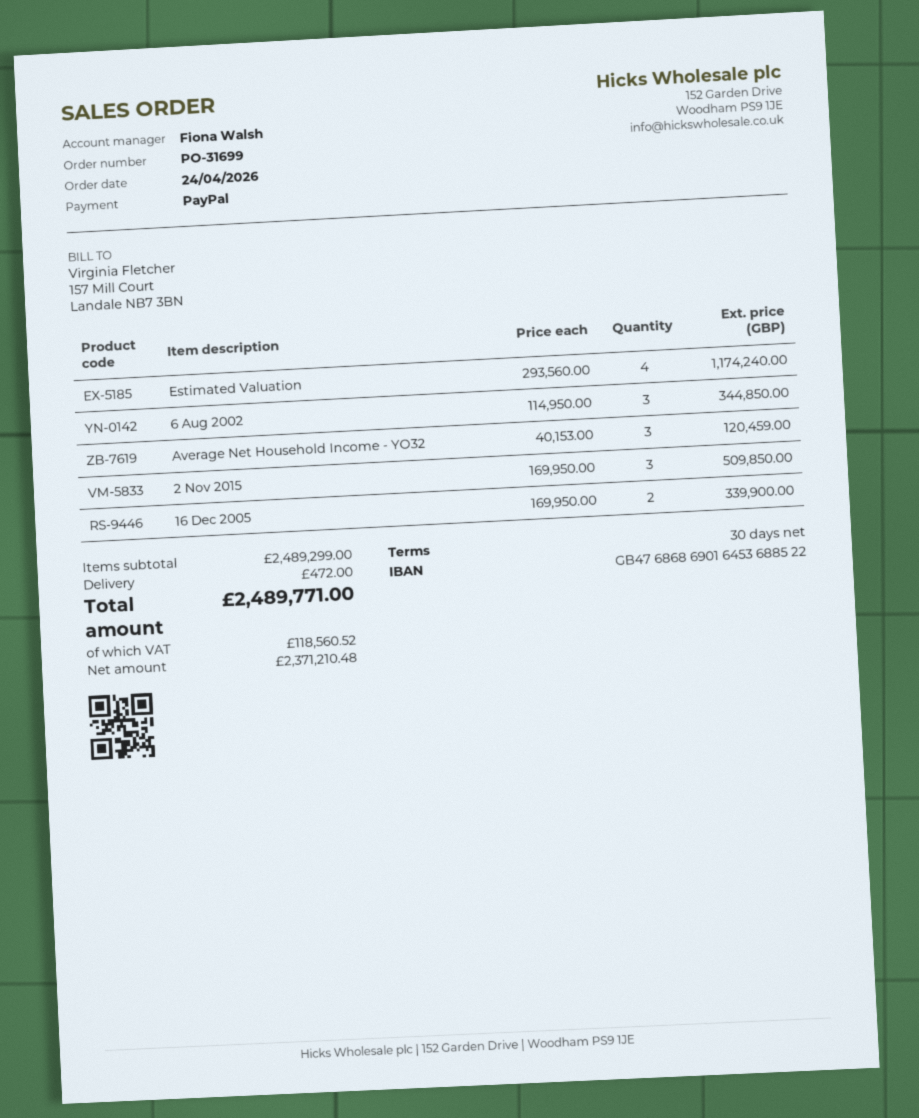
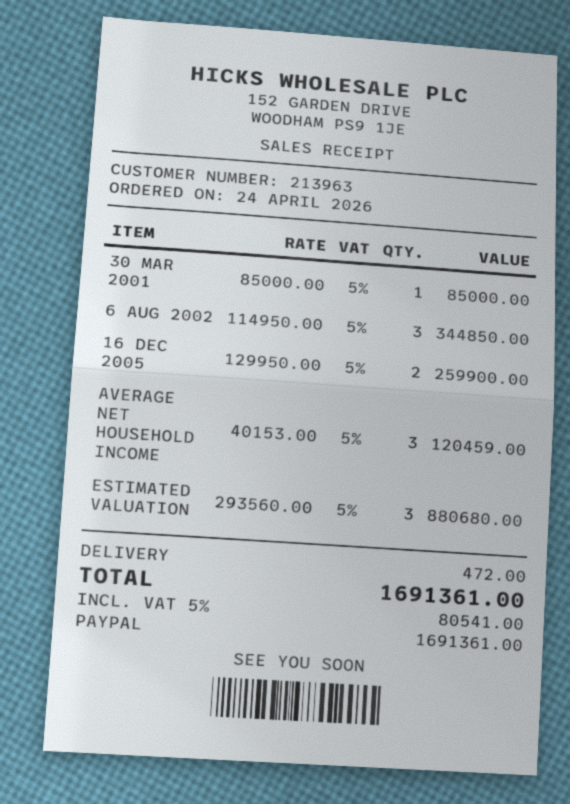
Estimated Valuation: 4 x 293560.00 = 1174240.00 -> 3 x 293560.00 = 880680.00
2 Nov 2015: 3 x 169950.00 = 509850.00 -> none
16 Dec 2005: 2 x 169950.00 = 339900.00 -> 2 x 129950.00 = 259900.00
30 MAR 2001: none -> 1 x 85000.00 = 85000.00
tax: 118560.52 -> 80541.00
total: 2489771.00 -> 1691361.00

